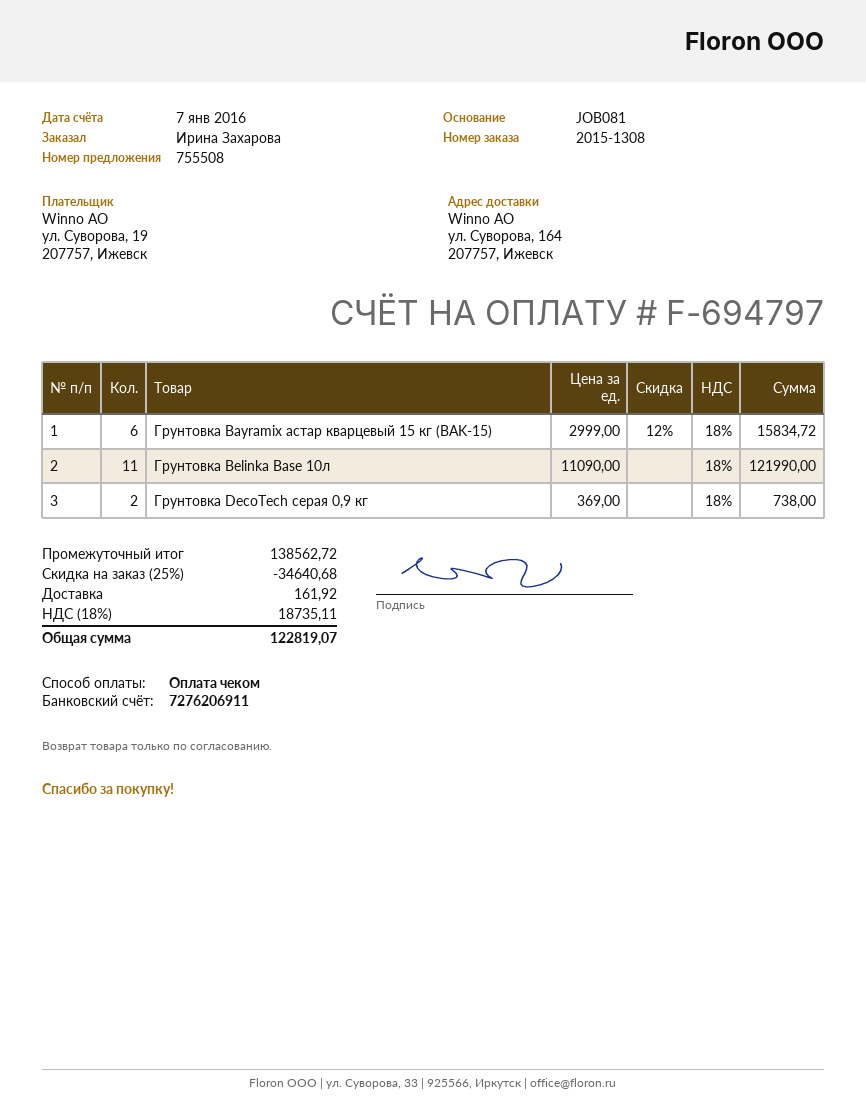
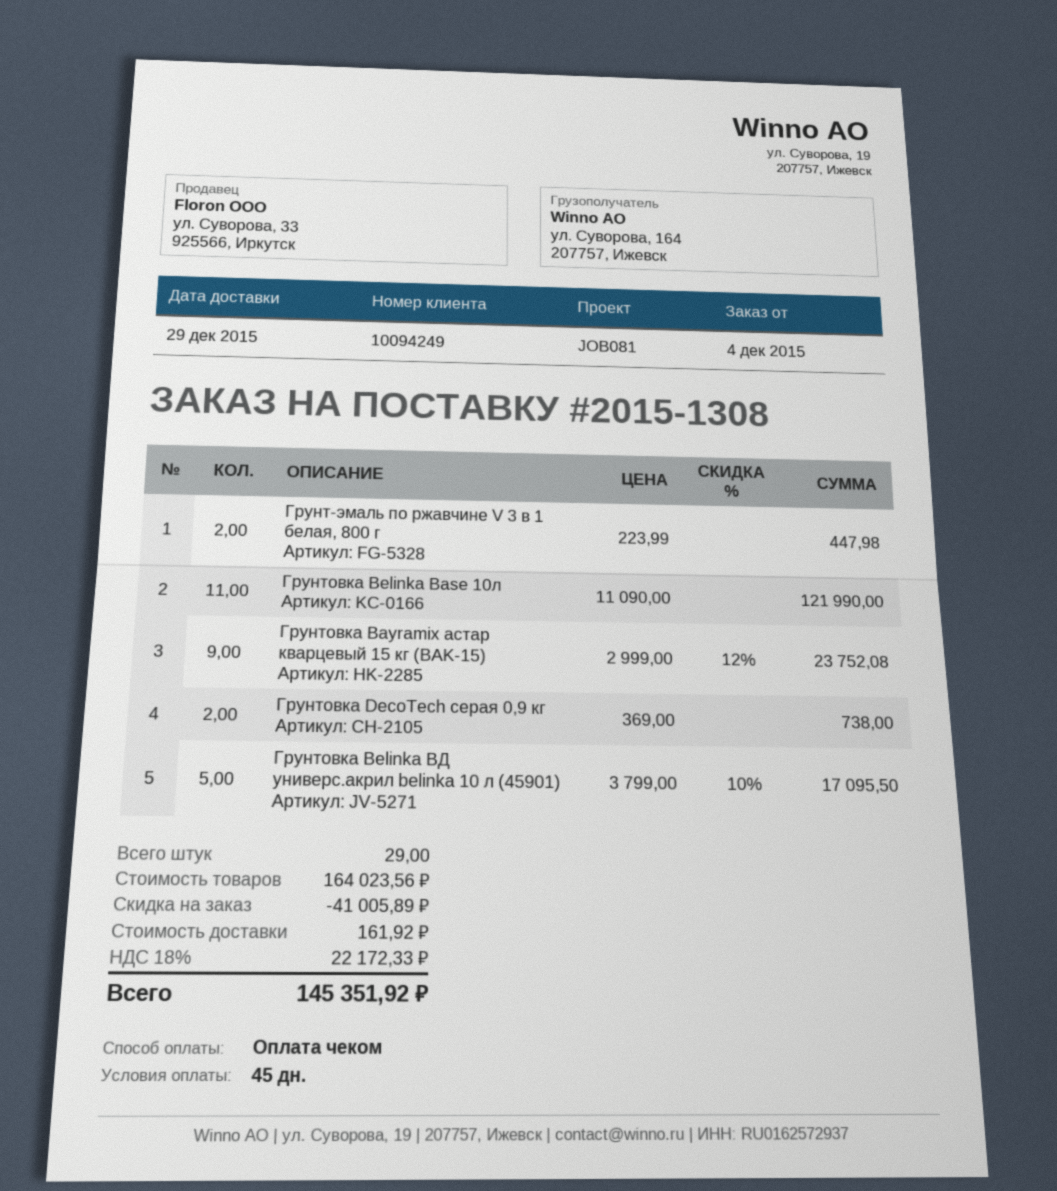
Грунтовка Bayramix астар кварцевый 15 кг (BAK-15): 6 x 2999.00 - 12% = 15834.72 -> 9 x 2999.00 - 12% = 23752.08
Грунт-эмаль по ржавчине V 3 в 1 белая, 800 г: none -> 2 x 223.99 = 447.98
Грунтовка Belinka ВД универс.акрил belinka 10 л (45901): none -> 5 x 3799.00 - 10% = 17095.50
subtotal: 138562.72 -> 164023.56
discount: 34640.68 -> 41005.89
tax: 18% = 18735.11 -> 18% = 22172.33
total: 122819.07 -> 145351.92

